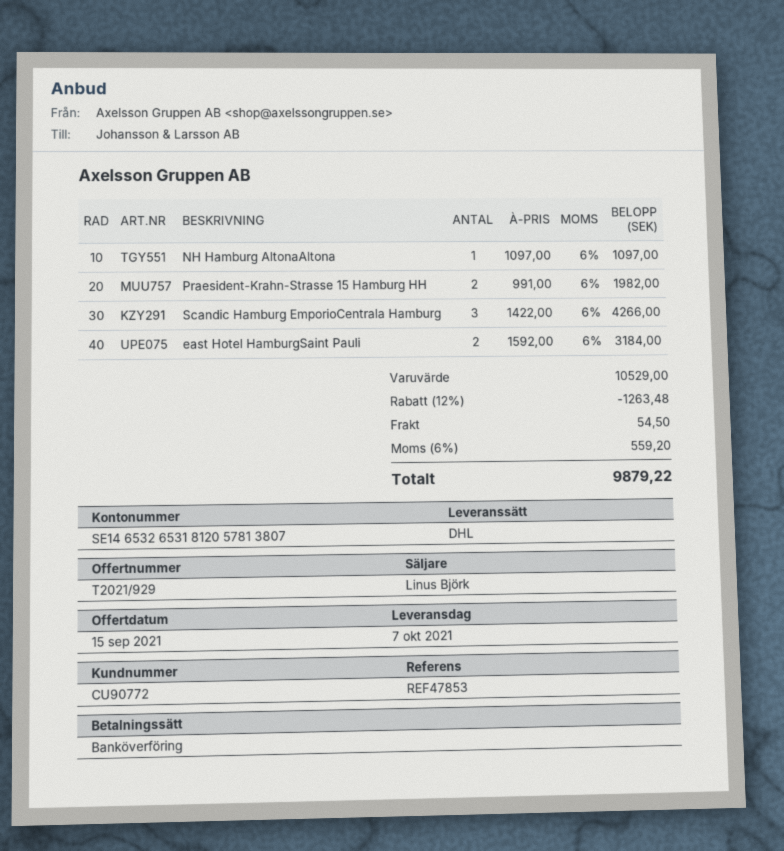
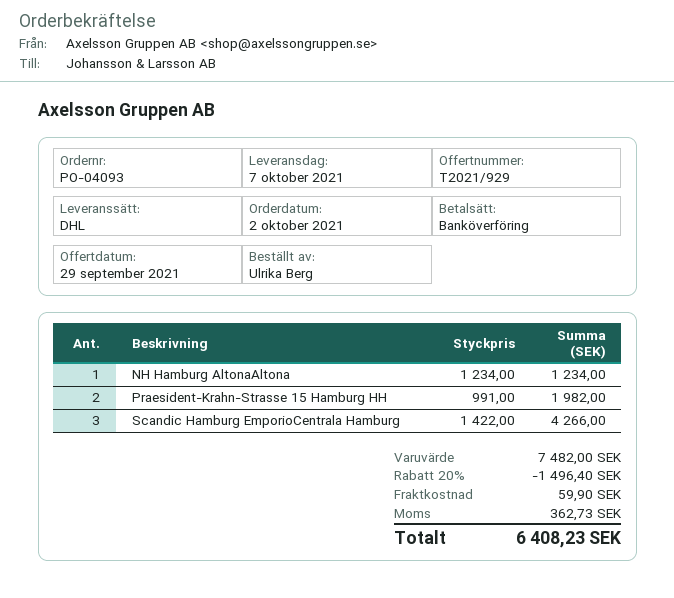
quote date: 2021-09-15 -> 2021-09-29
NH Hamburg AltonaAltona: 1 x 1097.00 = 1097.00 -> 1 x 1234.00 = 1234.00
east Hotel HamburgSaint Pauli: 2 x 1592.00 = 3184.00 -> none
subtotal: 10529.00 -> 7482.00
discount: 12% = 1263.48 -> 20% = 1496.40
shipping: 54.50 -> 59.90
tax: 559.20 -> 362.73
total: 9879.22 -> 6408.23

